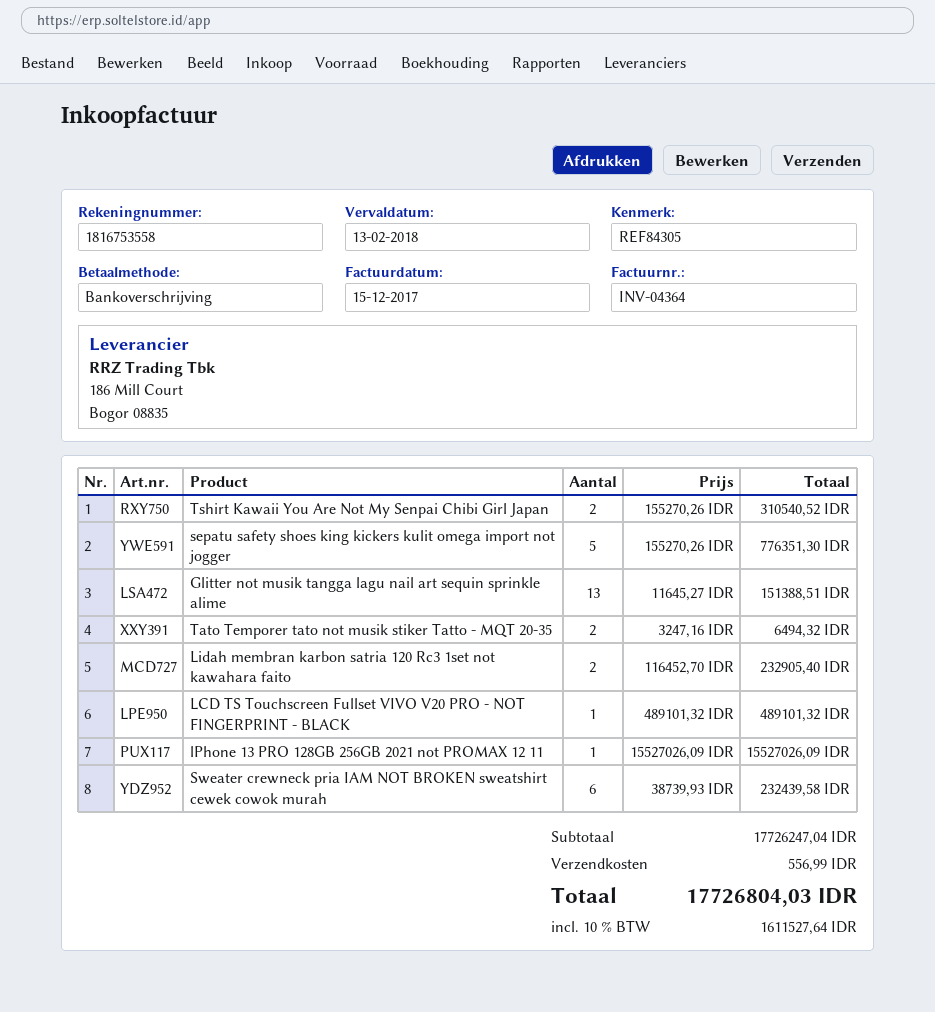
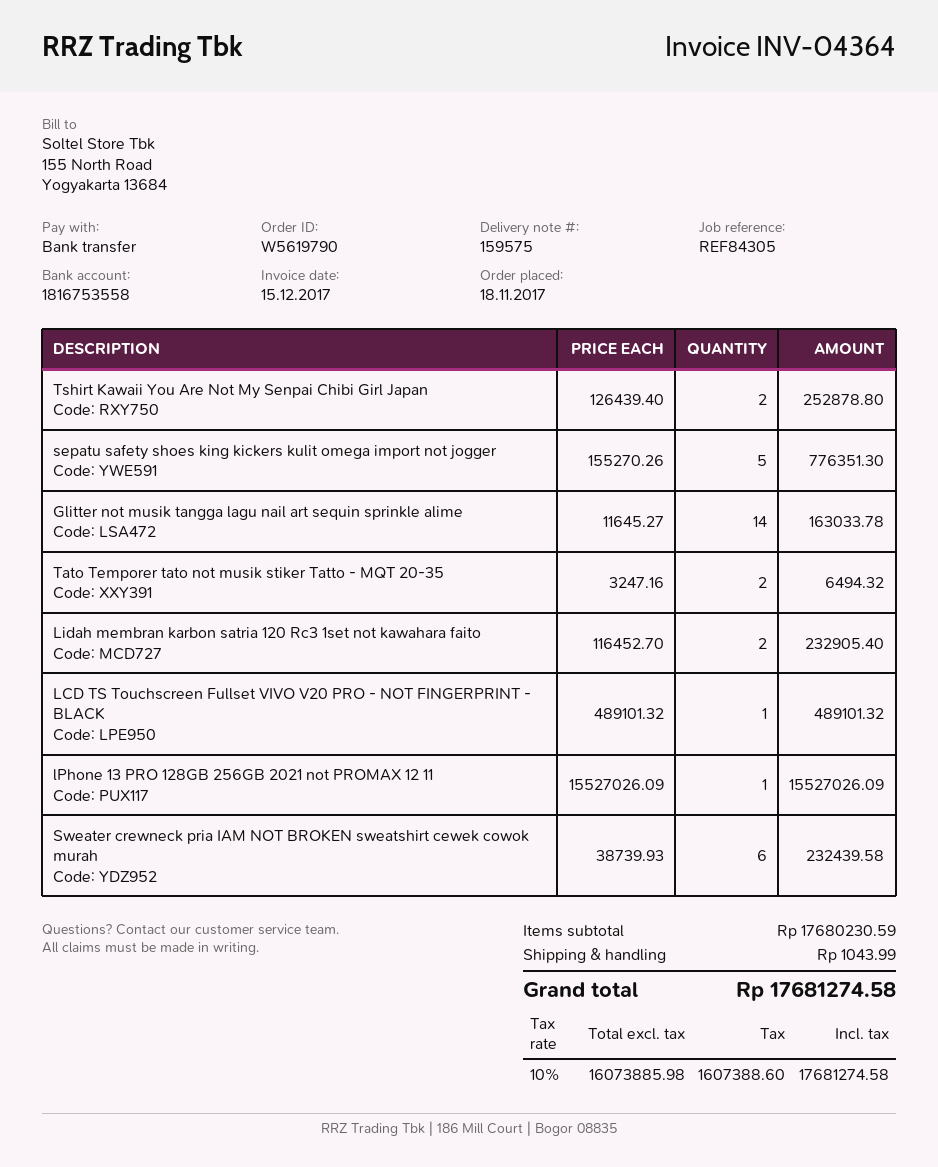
Tshirt Kawaii You Are Not My Senpai Chibi Girl Japan: 2 x 155270.26 = 310540.52 -> 2 x 126439.40 = 252878.80
Glitter not musik tangga lagu nail art sequin sprinkle alime: 13 x 11645.27 = 151388.51 -> 14 x 11645.27 = 163033.78
subtotal: 17726247.04 -> 17680230.59
shipping: 556.99 -> 1043.99
tax: 10% = 1611527.64 -> 10% = 1607388.60
total: 17726804.03 -> 17681274.58

